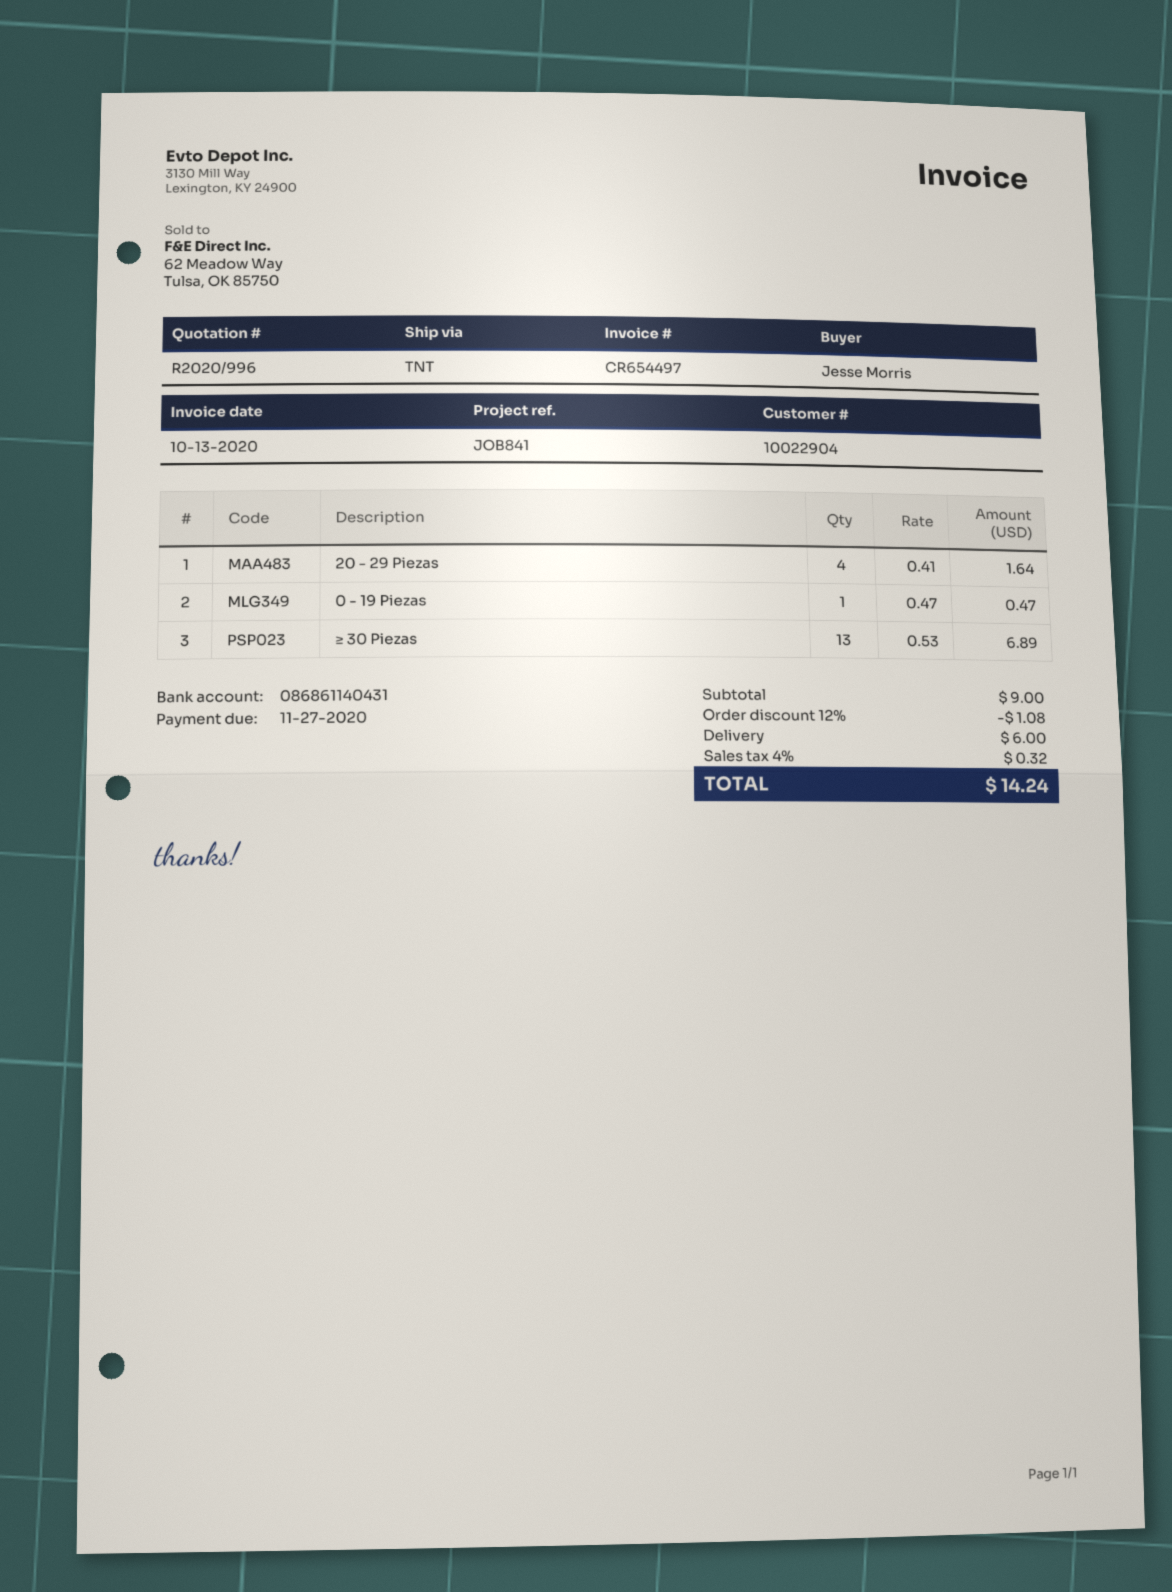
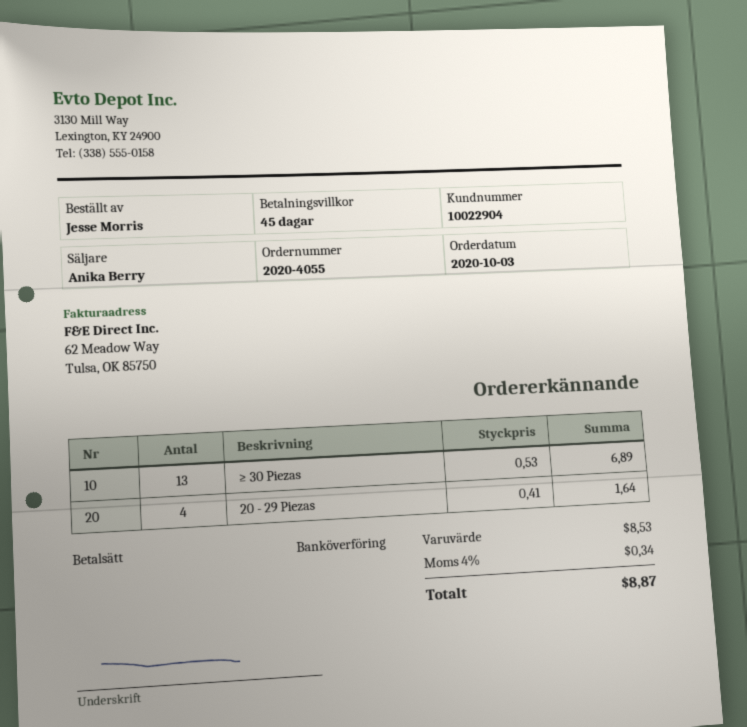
0 - 19 Piezas: 1 x 0.47 = 0.47 -> none
subtotal: 9.00 -> 8.53
discount: 12% = 1.08 -> none
shipping: 6.00 -> none
tax: 4% = 0.32 -> 4% = 0.34
total: 14.24 -> 8.87

